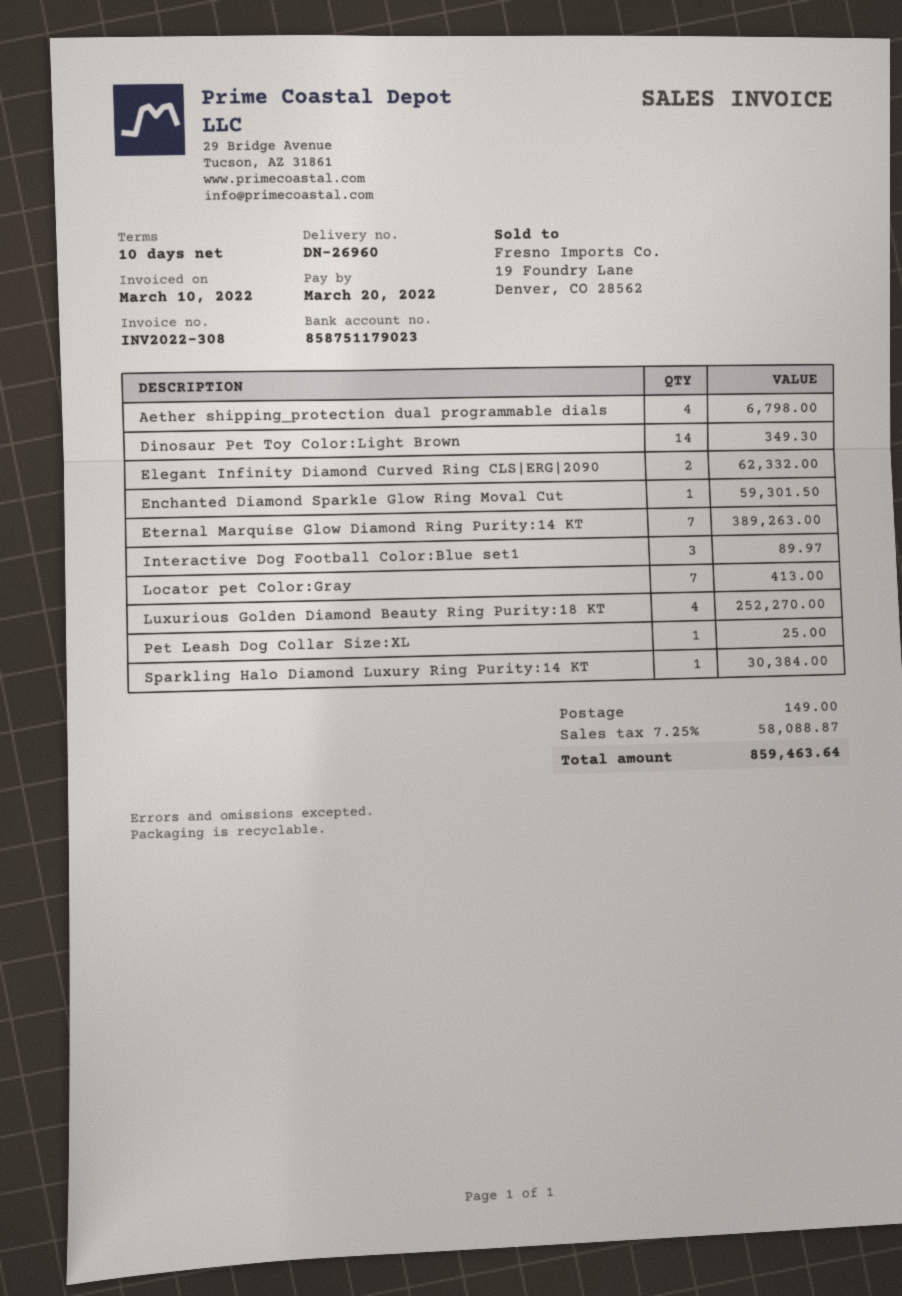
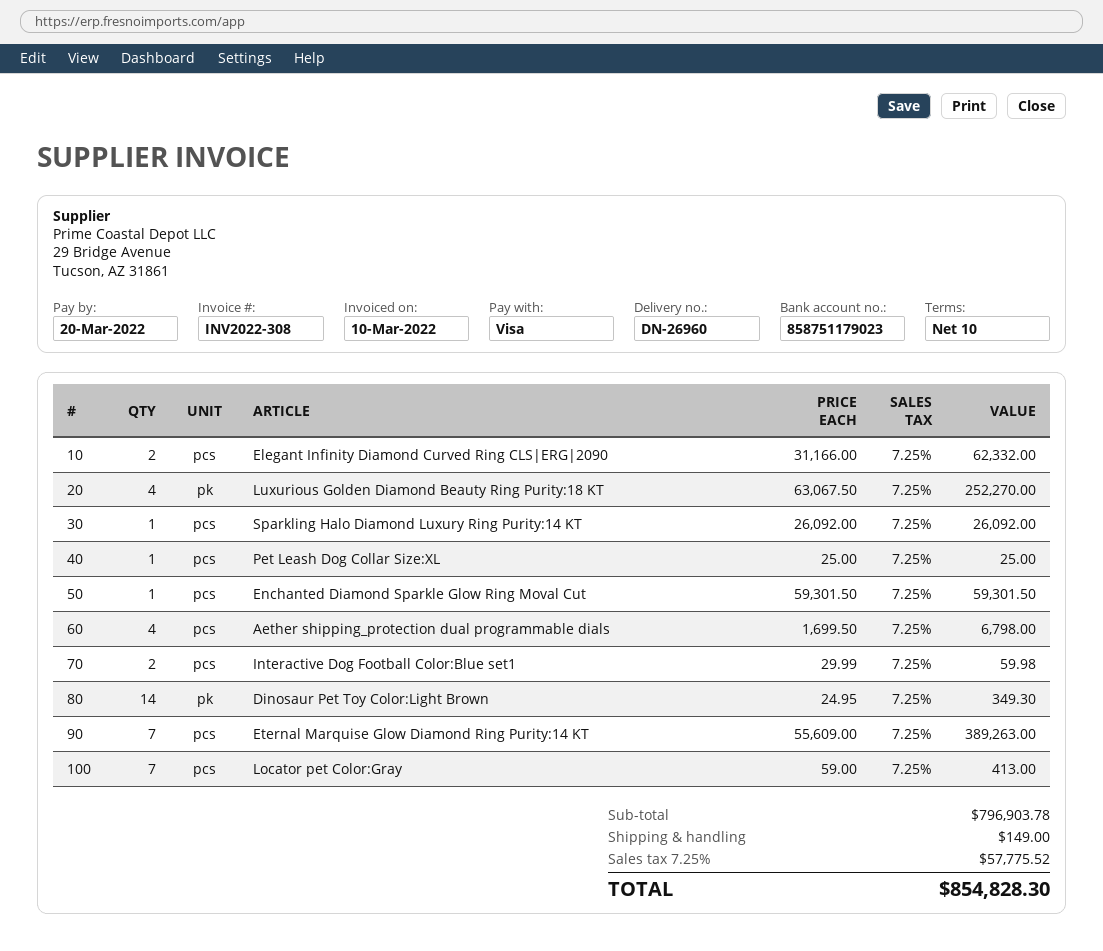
Interactive Dog Football Color:Blue set1: 3 for 89.97 -> 2 for 59.98
Sparkling Halo Diamond Luxury Ring Purity:14 KT: 1 for 30384.00 -> 1 for 26092.00
tax: 7.25% = 58088.87 -> 7.25% = 57775.52
total: 859463.64 -> 854828.30

